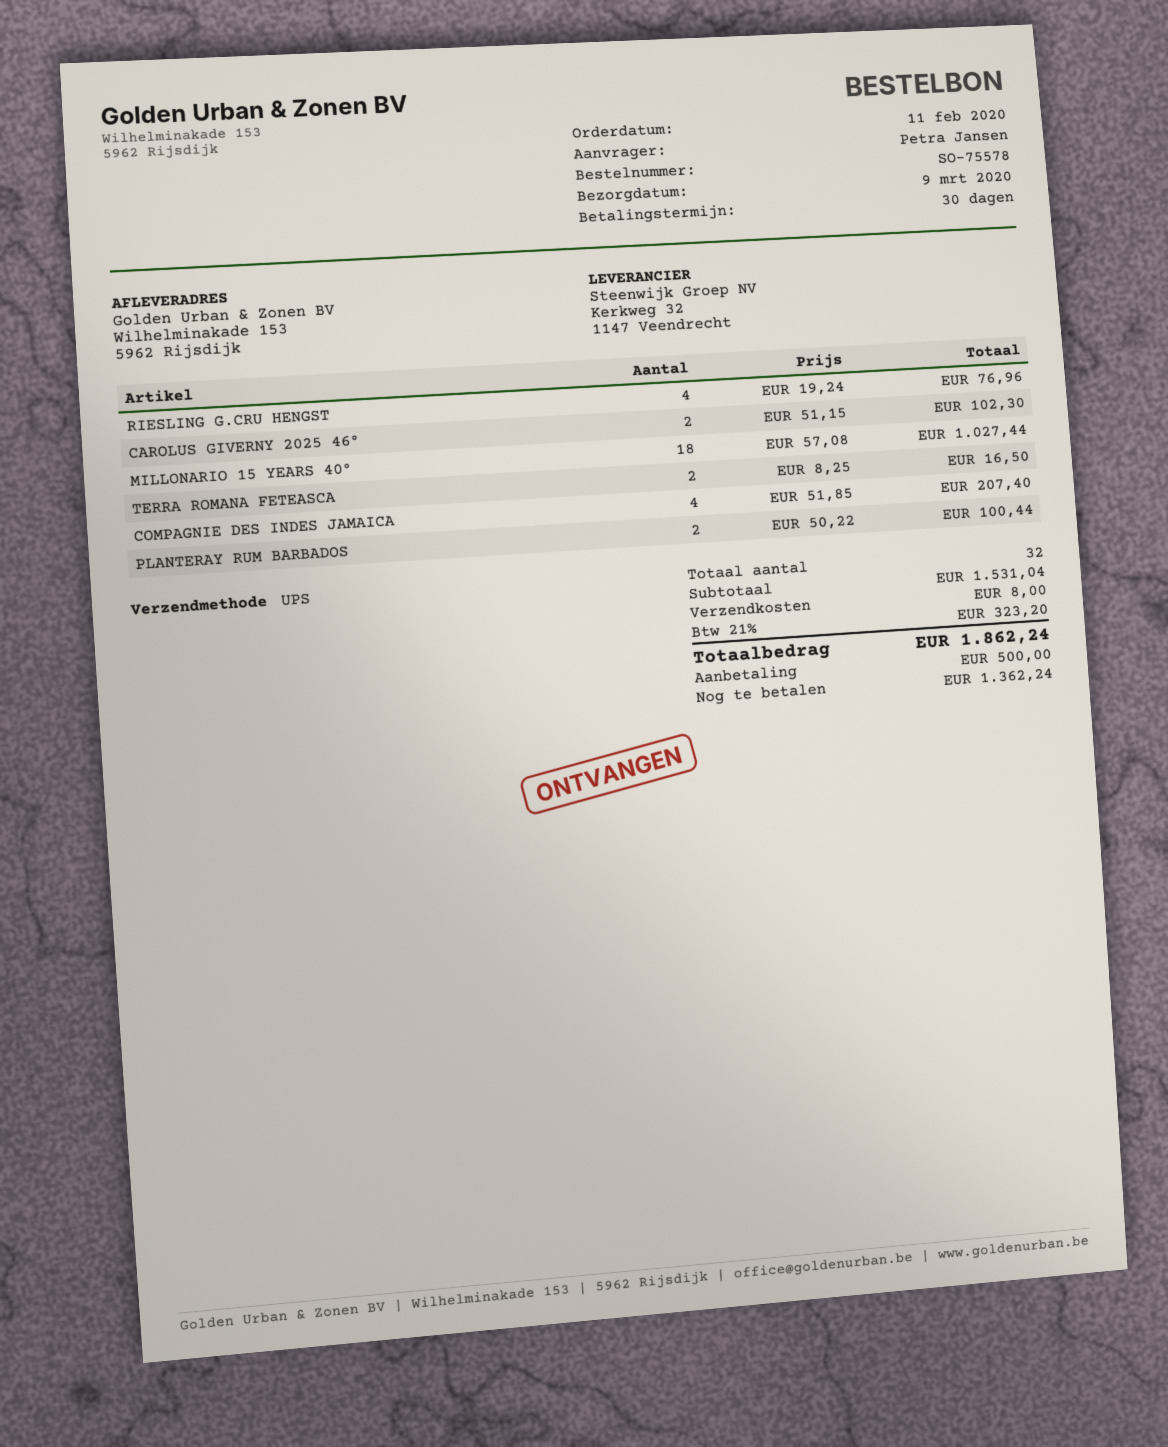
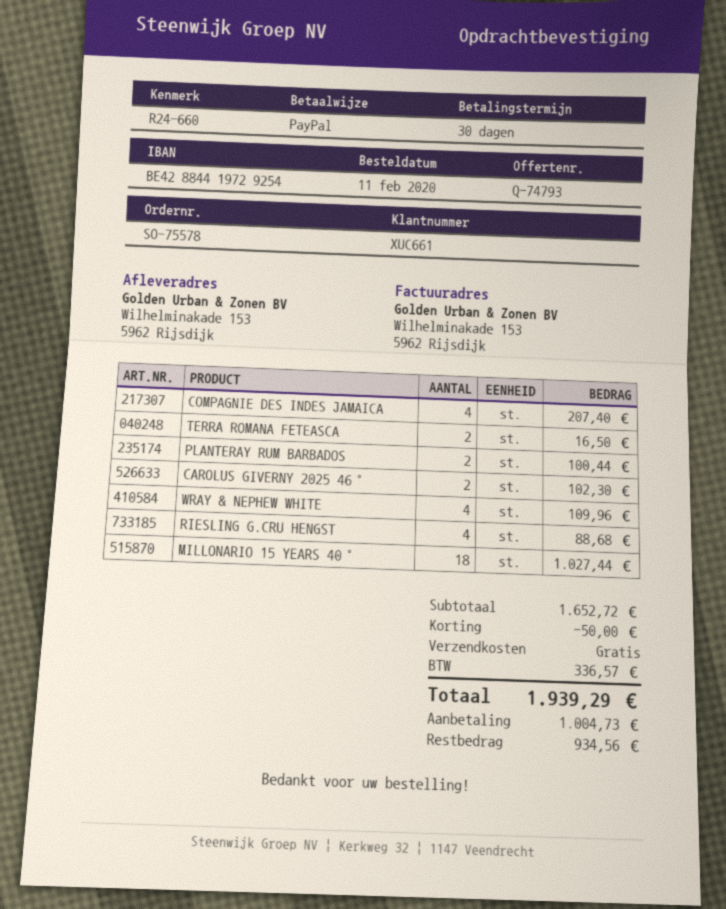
RIESLING G.CRU HENGST: 4 for 76.96 -> 4 for 88.68
WRAY & NEPHEW WHITE: none -> 4 for 109.96
subtotal: 1531.04 -> 1652.72
discount: none -> 50.00
shipping: 8.00 -> 0.00
tax: 323.20 -> 336.57
total: 1862.24 -> 1939.29
deposit: 500.00 -> 1004.73
balance: 1362.24 -> 934.56

